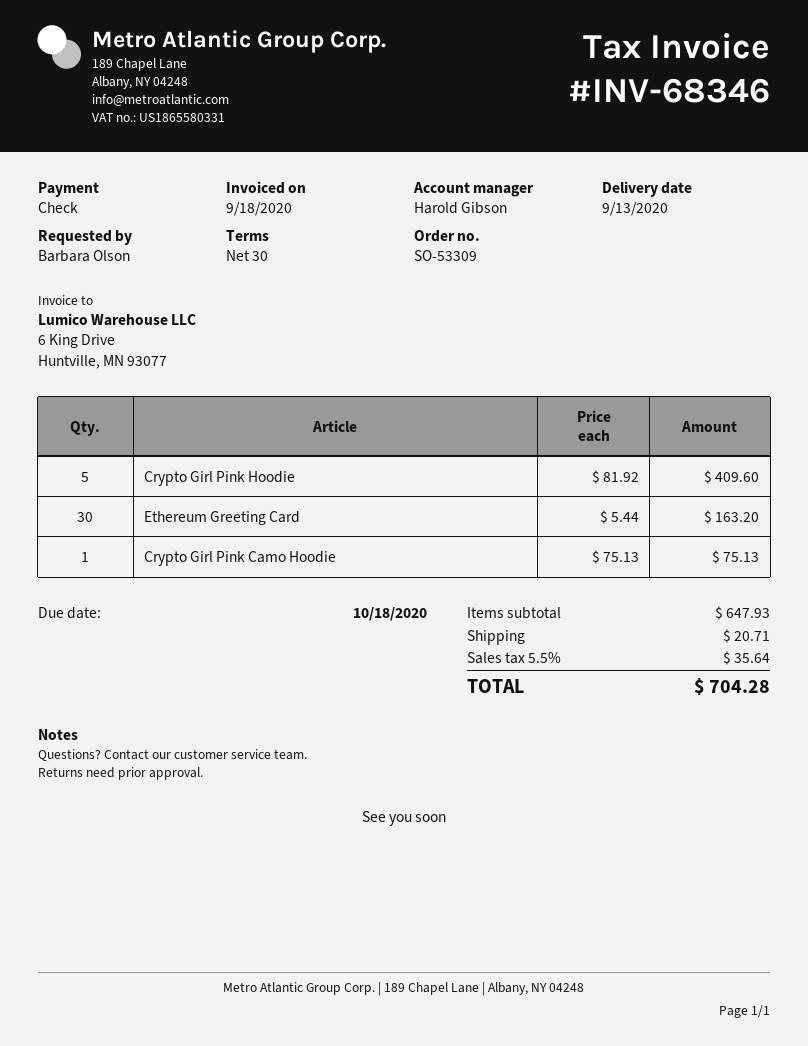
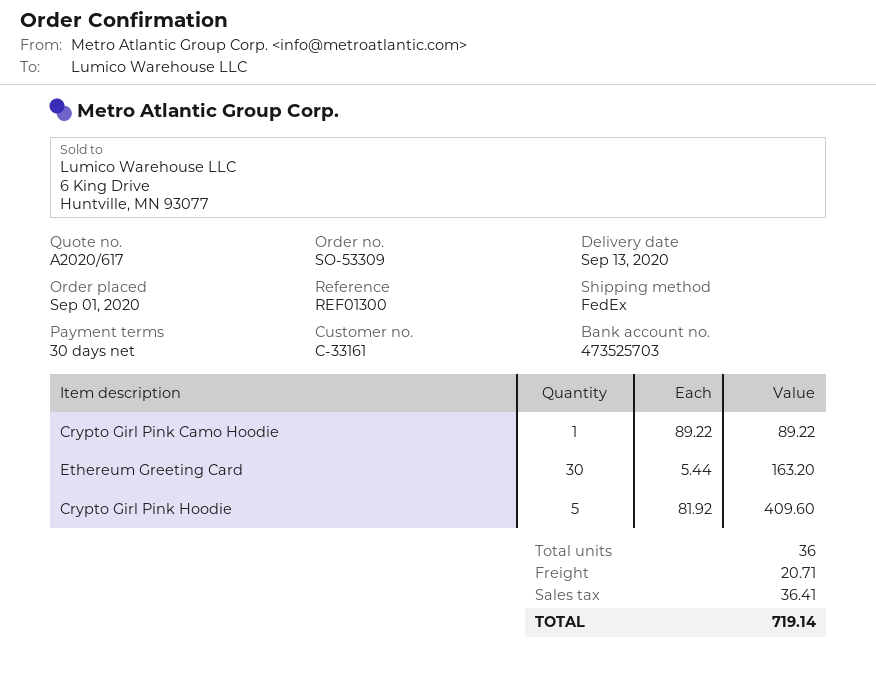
Crypto Girl Pink Camo Hoodie: 1 x 75.13 = 75.13 -> 1 x 89.22 = 89.22
tax: 35.64 -> 36.41
total: 704.28 -> 719.14

